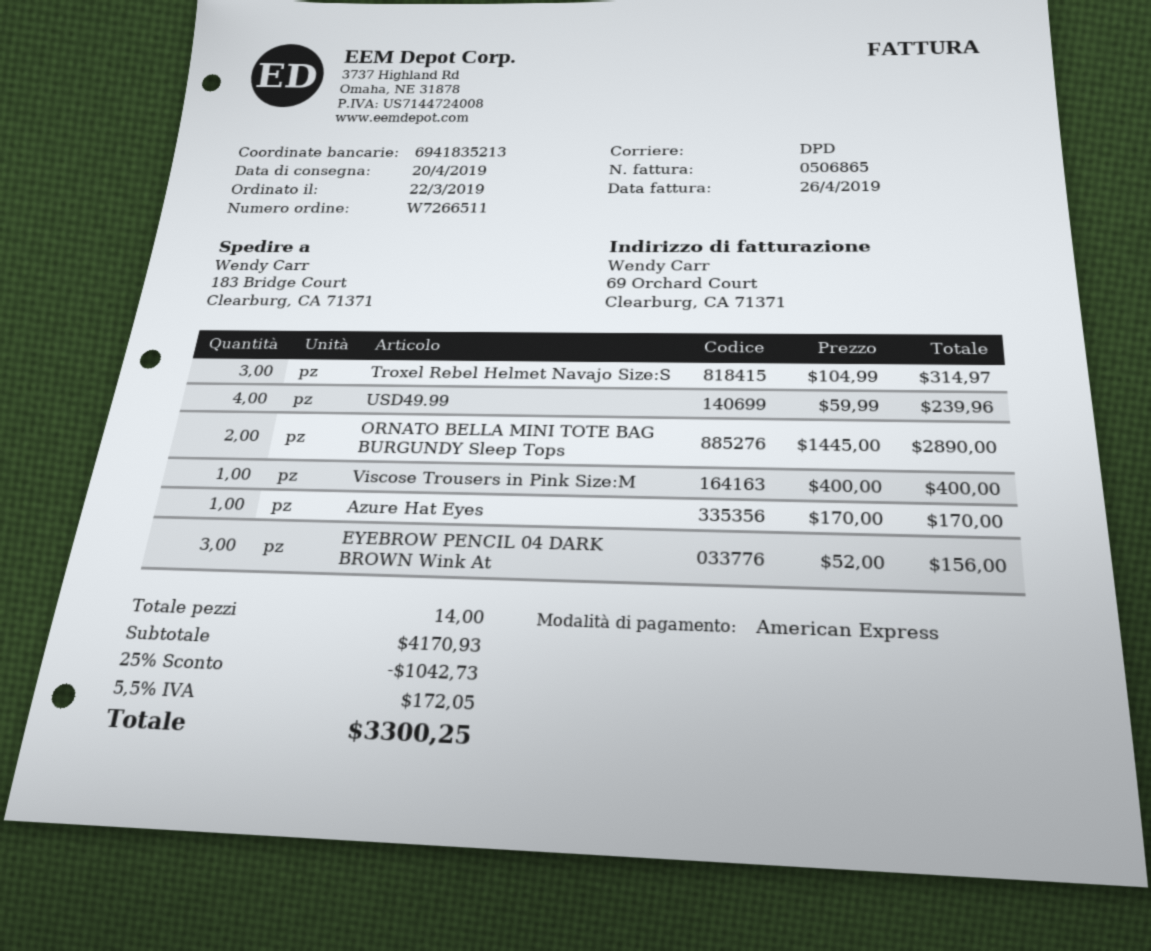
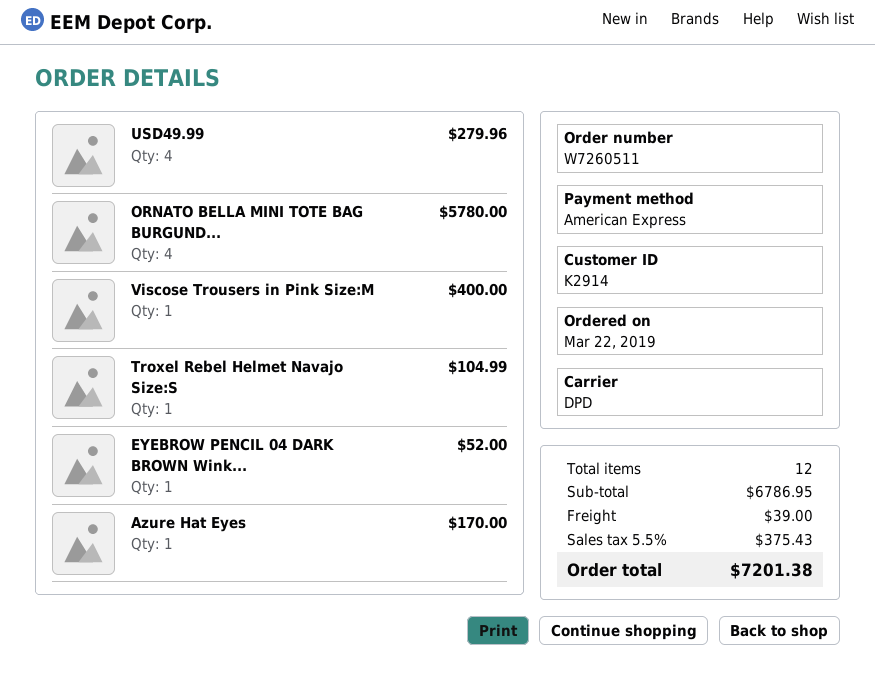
order number: W7266511 -> W7260511
Troxel Rebel Helmet Navajo Size:S: 3 for 314.97 -> 1 for 104.99
USD49.99: 4 for 239.96 -> 4 for 279.96
ORNATO BELLA MINI TOTE BAG BURGUNDY Sleep Tops: 2 for 2890.00 -> 4 for 5780.00
EYEBROW PENCIL 04 DARK BROWN Wink At: 3 for 156.00 -> 1 for 52.00
total quantity: 14 -> 12
subtotal: 4170.93 -> 6786.95
discount: 25% = 1042.73 -> none
shipping: none -> 39.00
tax: 5.5% = 172.05 -> 5.5% = 375.43
total: 3300.25 -> 7201.38

